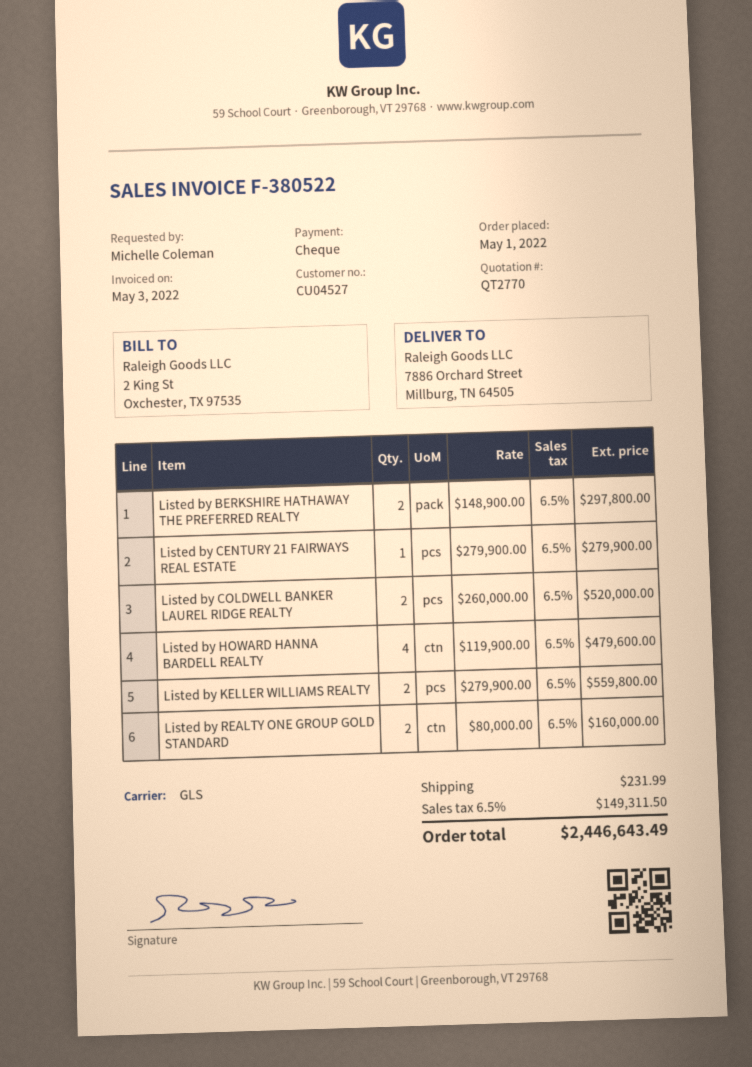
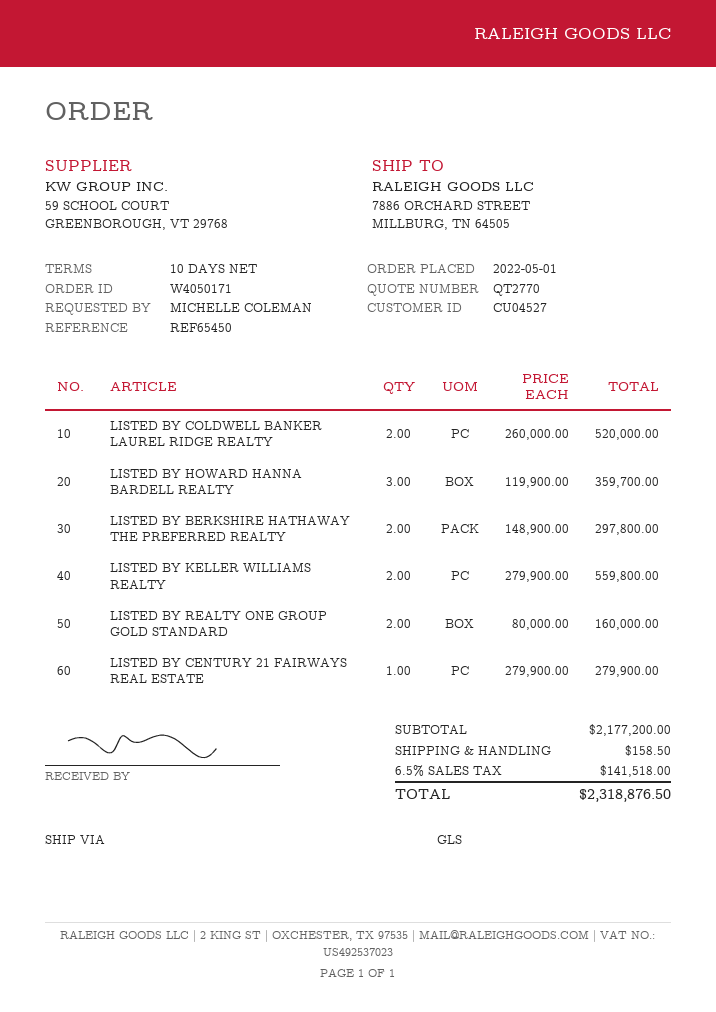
Listed by HOWARD HANNA BARDELL REALTY: 4 x 119900.00 = 479600.00 -> 3 x 119900.00 = 359700.00
shipping: 231.99 -> 158.50
tax: 6.5% = 149311.50 -> 6.5% = 141518.00
total: 2446643.49 -> 2318876.50

